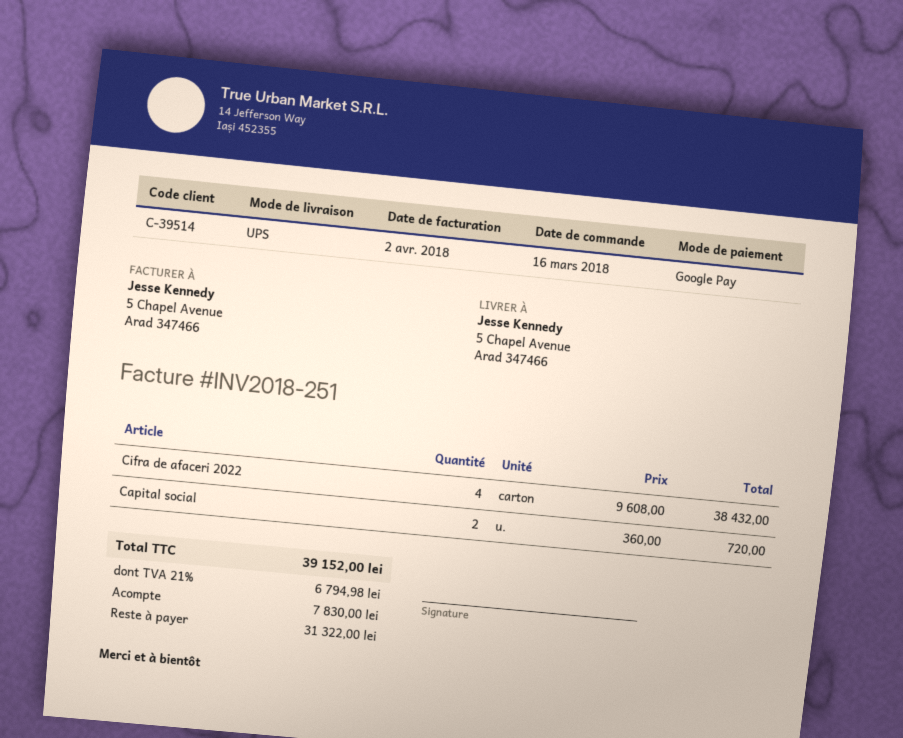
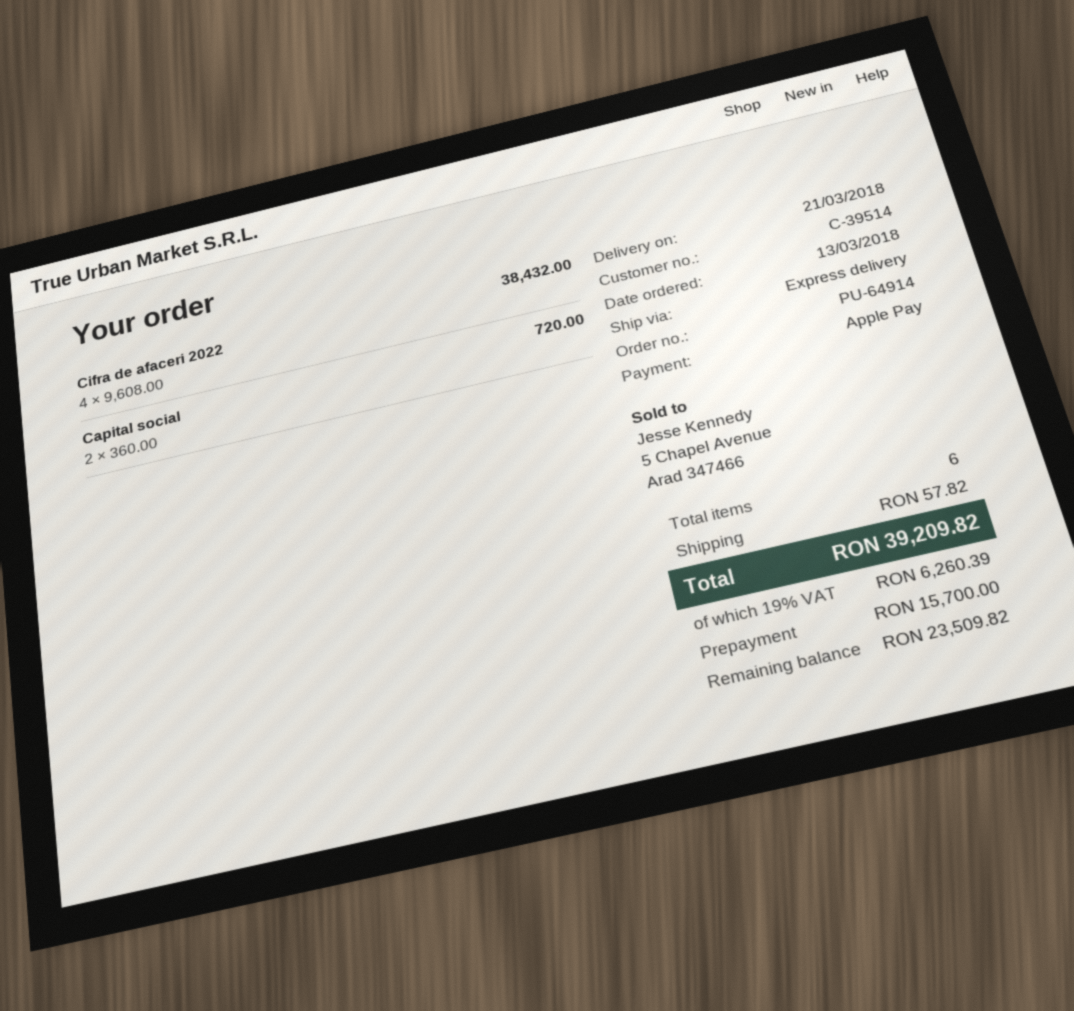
order date: 2018-03-16 -> 2018-03-13
payment method: Google Pay -> Apple Pay
shipping method: UPS -> express
shipping: none -> 57.82
tax: 21% = 6794.98 -> 19% = 6260.39
total: 39152.00 -> 39209.82
deposit: 7830.00 -> 15700.00
balance: 31322.00 -> 23509.82

